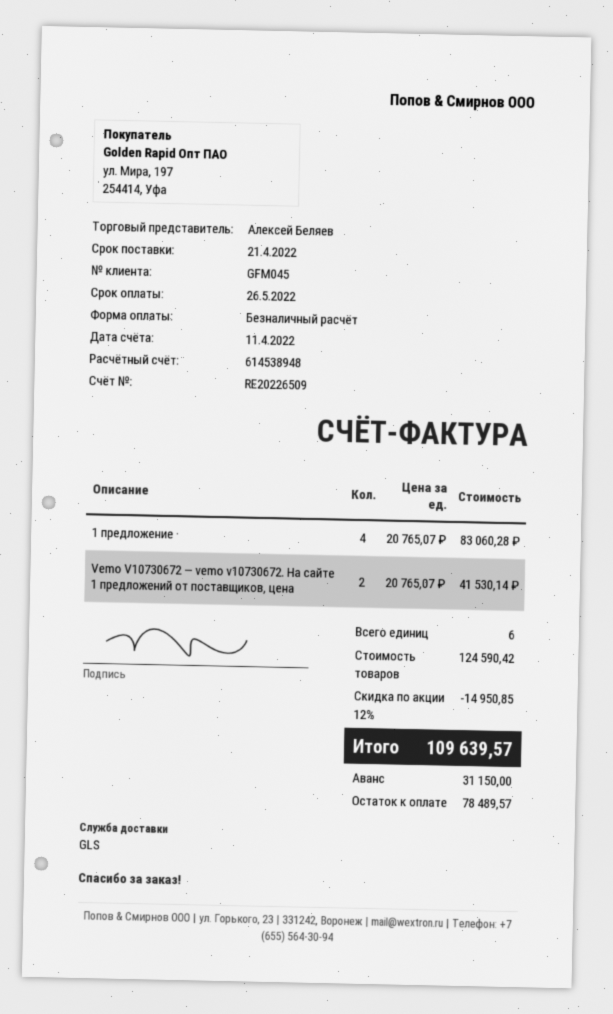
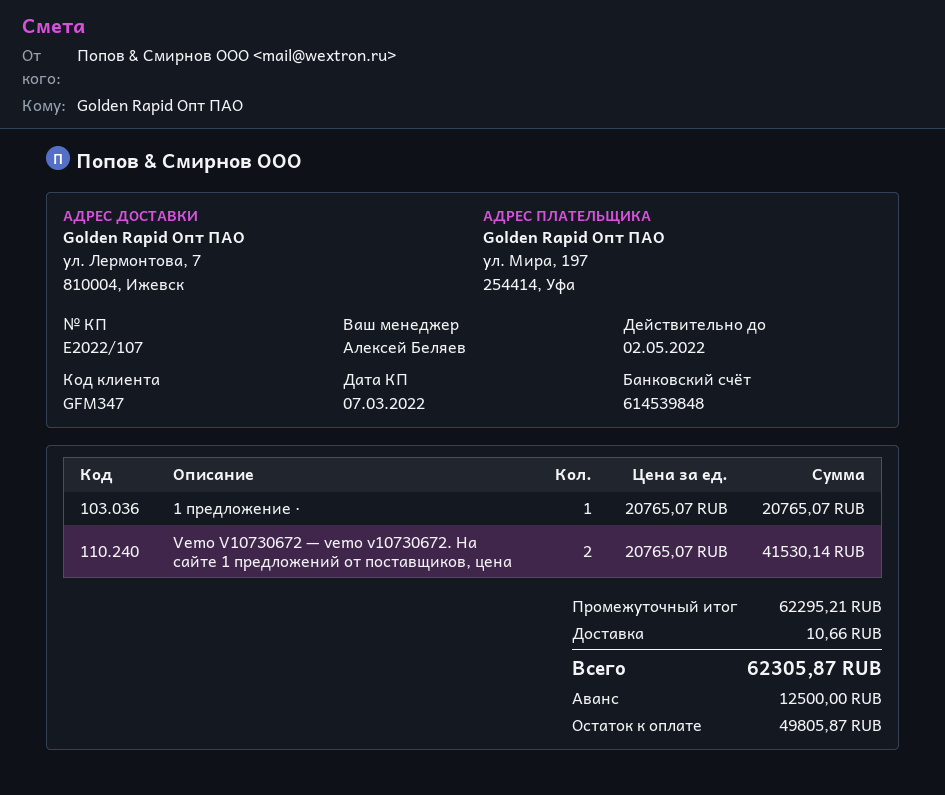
customer number: GFM045 -> GFM347
bank account: 614538948 -> 614539848
1 предложение ·: 4 x 20765.07 = 83060.28 -> 1 x 20765.07 = 20765.07
subtotal: 124590.42 -> 62295.21
discount: 12% = 14950.85 -> none
shipping: none -> 10.66
total: 109639.57 -> 62305.87
deposit: 31150.00 -> 12500.00
balance: 78489.57 -> 49805.87

